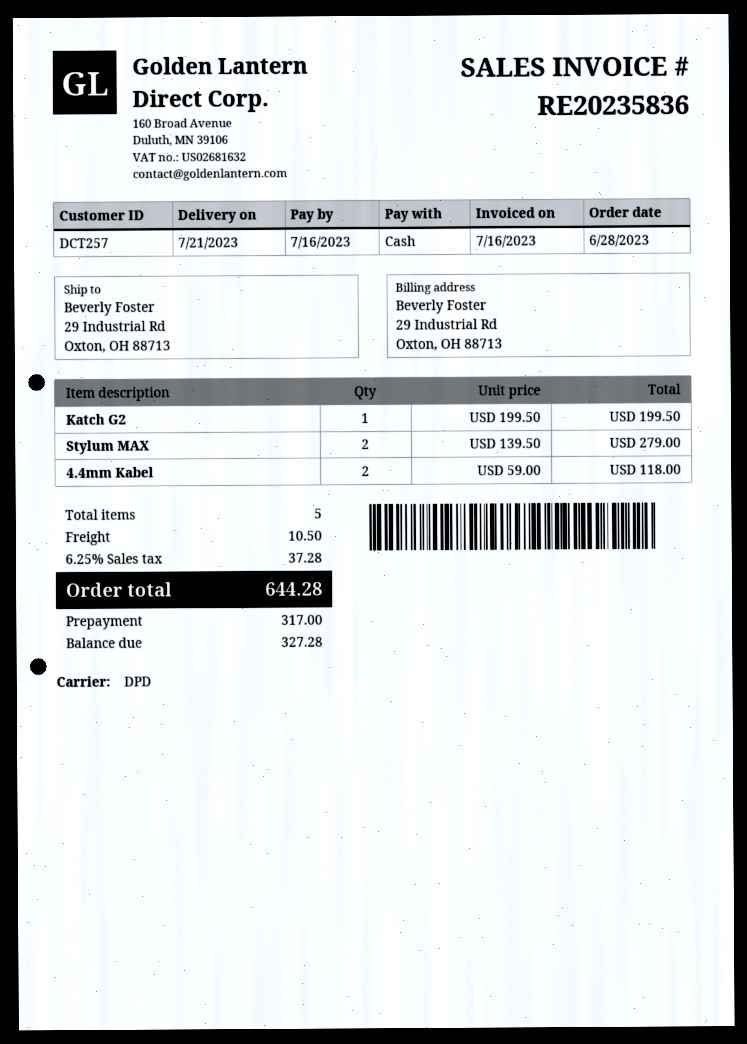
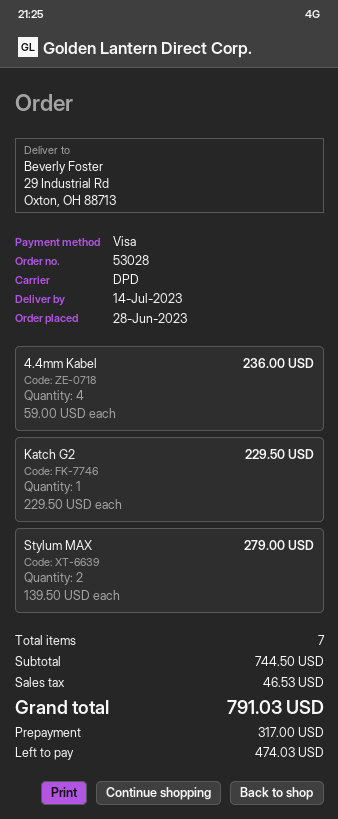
delivery date: 2023-07-21 -> 2023-07-14
payment method: cash -> Visa
Katch G2: 1 x 199.50 = 199.50 -> 1 x 229.50 = 229.50
4.4mm Kabel: 2 x 59.00 = 118.00 -> 4 x 59.00 = 236.00
total quantity: 5 -> 7
shipping: 10.50 -> none
tax: 37.28 -> 46.53
total: 644.28 -> 791.03
balance: 327.28 -> 474.03

